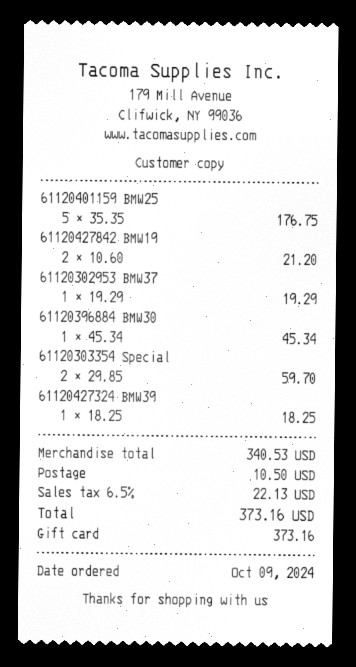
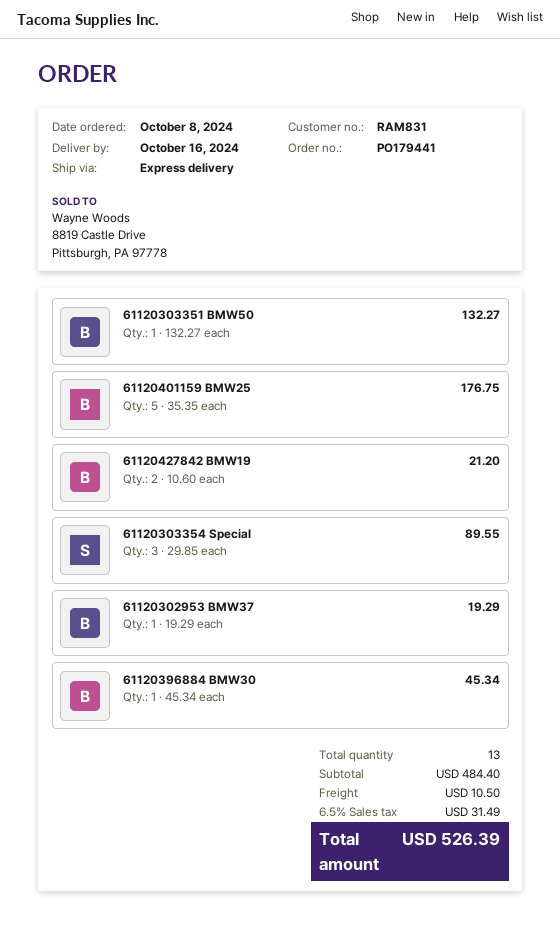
order date: 2024-10-09 -> 2024-10-08
61120303354 Special: 2 x 29.85 = 59.70 -> 3 x 29.85 = 89.55
61120427324 BMW39: 1 x 18.25 = 18.25 -> none
61120303351 BMW50: none -> 1 x 132.27 = 132.27
subtotal: 340.53 -> 484.40
tax: 6.5% = 22.13 -> 6.5% = 31.49
total: 373.16 -> 526.39

